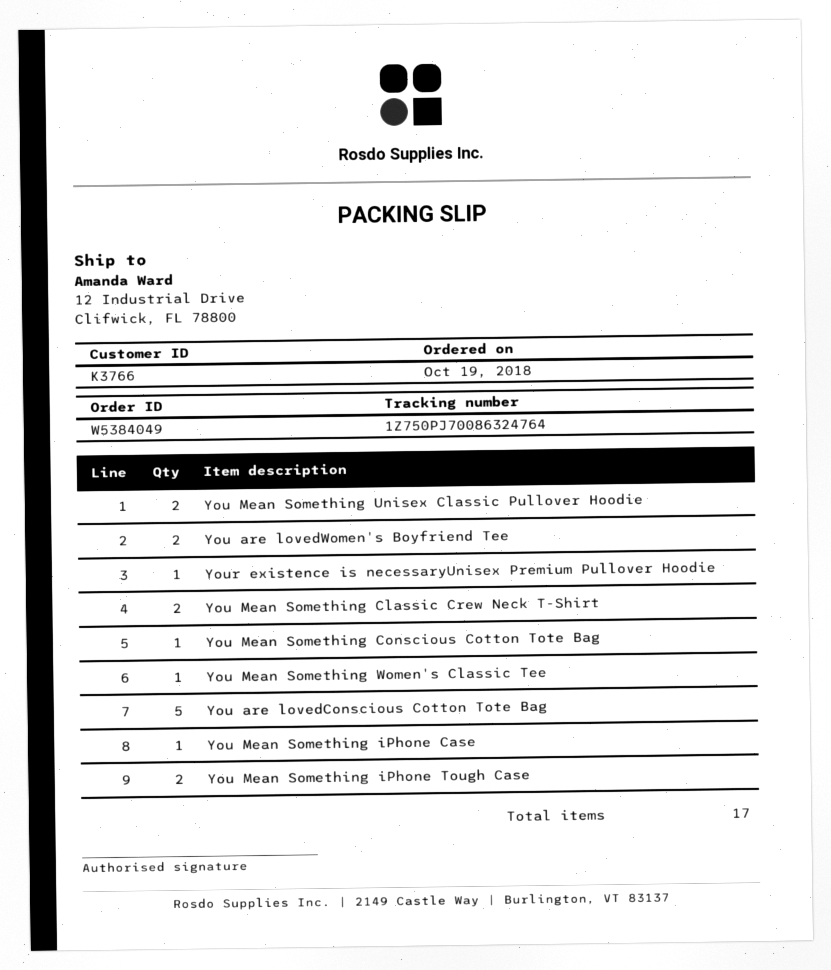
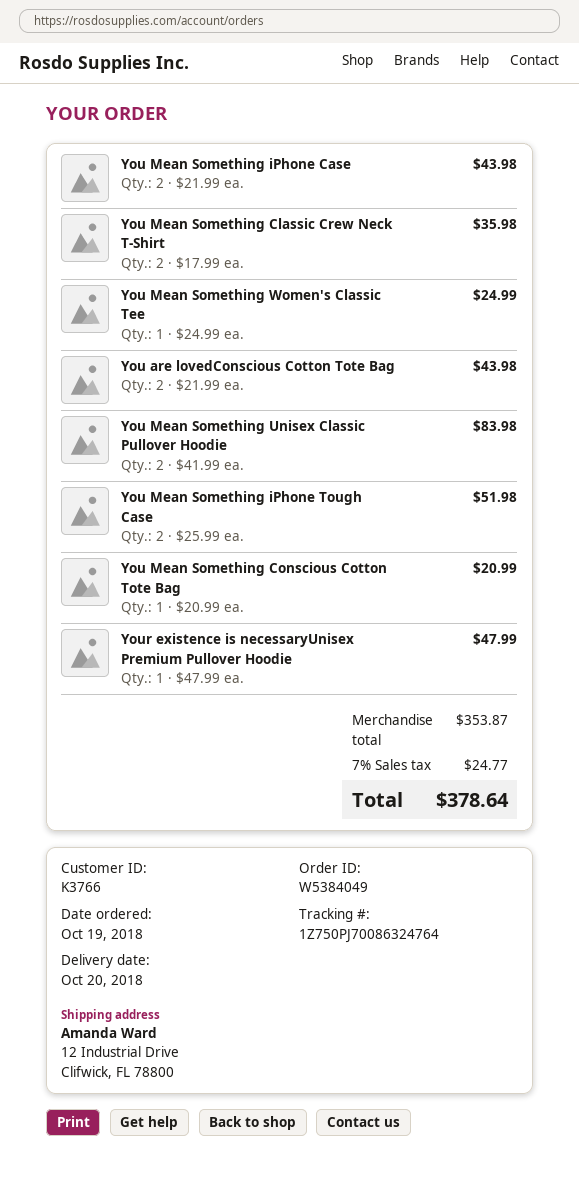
You are lovedWomen's Boyfriend Tee: 2 -> none
You are lovedConscious Cotton Tote Bag: 5 -> 2
You Mean Something iPhone Case: 1 -> 2

